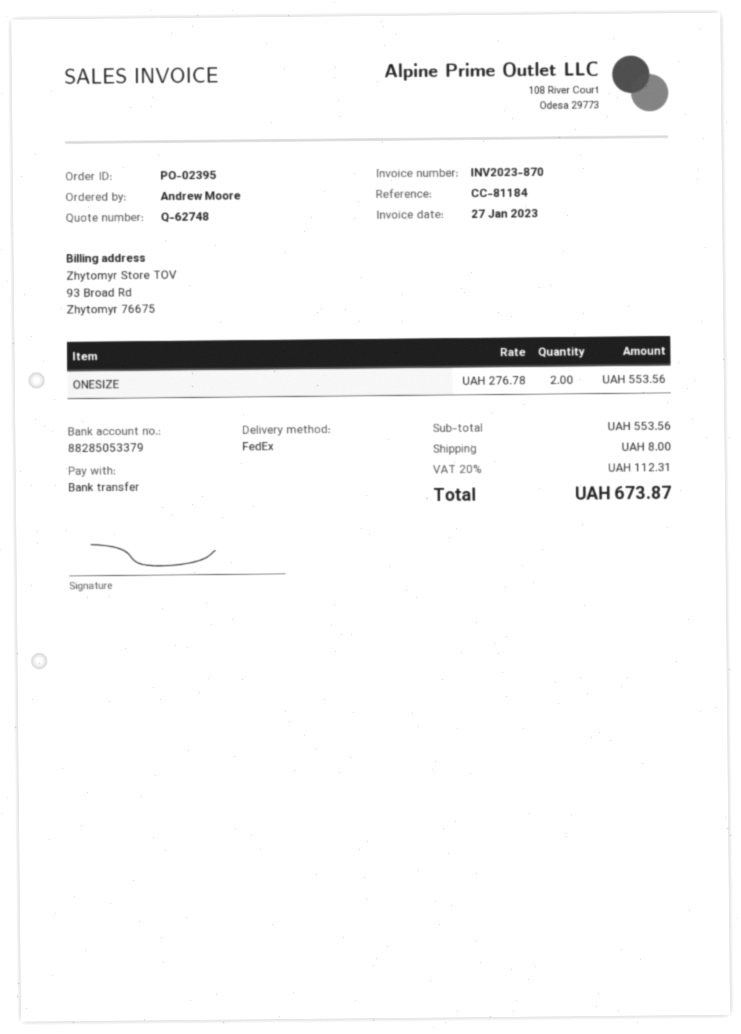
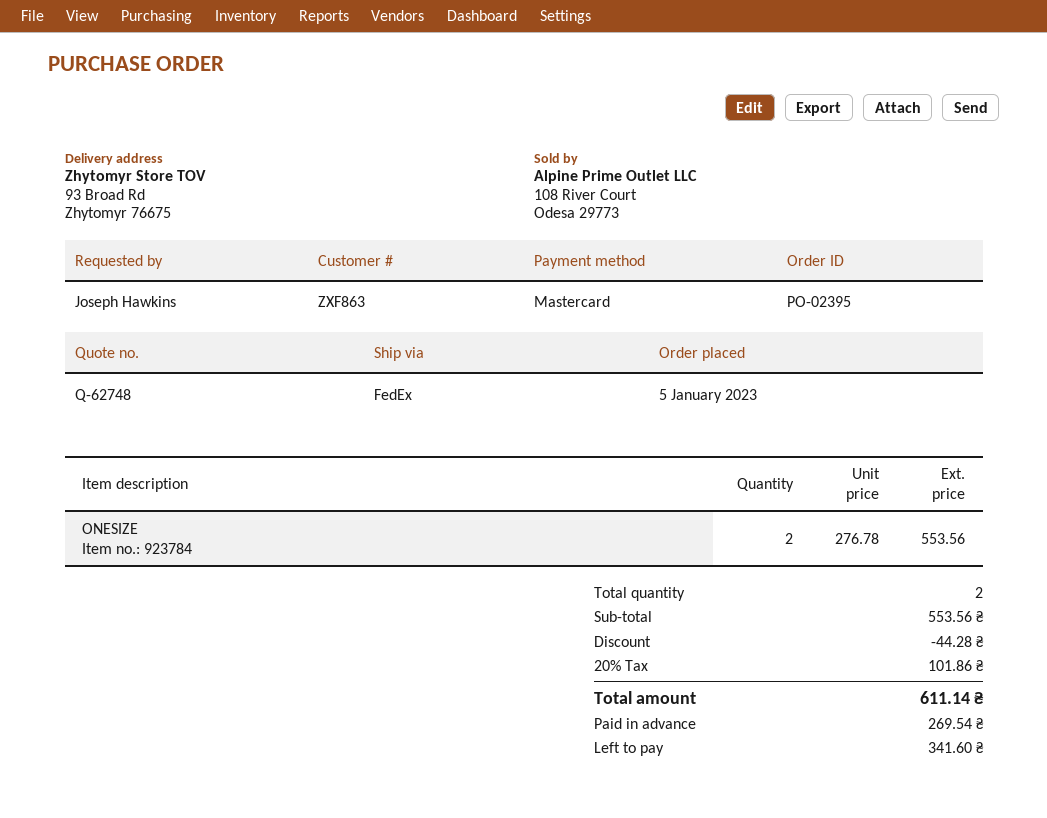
ordered by: Andrew Moore -> Joseph Hawkins
payment method: bank transfer -> Mastercard
discount: none -> 44.28
shipping: 8.00 -> none
tax: 20% = 112.31 -> 20% = 101.86
total: 673.87 -> 611.14

